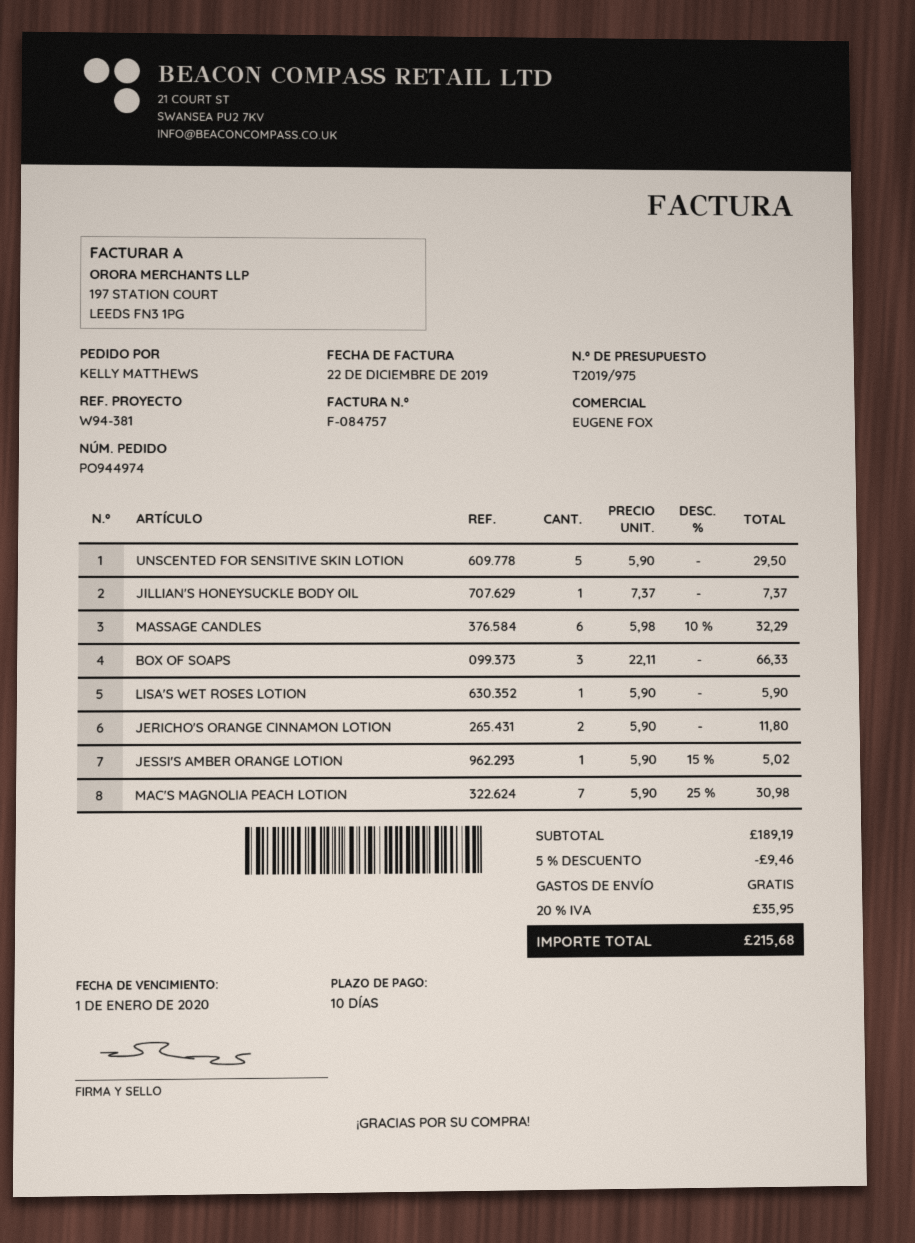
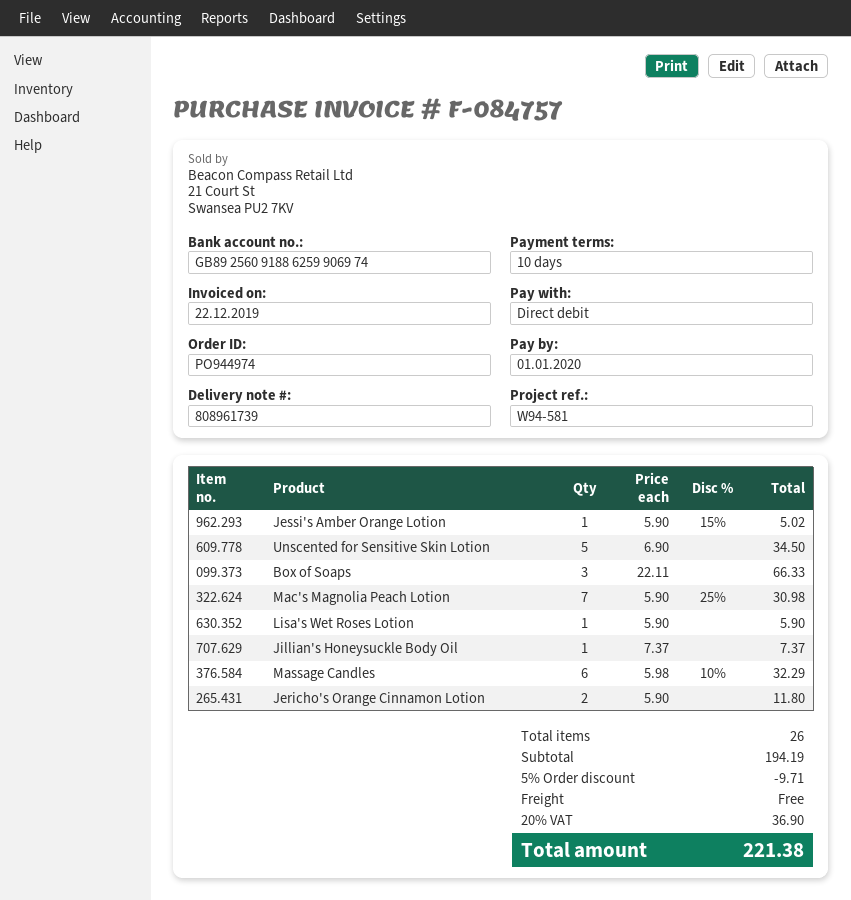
reference: W94-381 -> W94-581
UNSCENTED FOR SENSITIVE SKIN LOTION: 5 x 5.90 = 29.50 -> 5 x 6.90 = 34.50
subtotal: 189.19 -> 194.19
discount: 5% = 9.46 -> 5% = 9.71
tax: 20% = 35.95 -> 20% = 36.90
total: 215.68 -> 221.38

